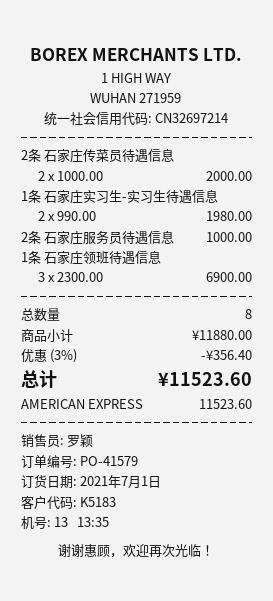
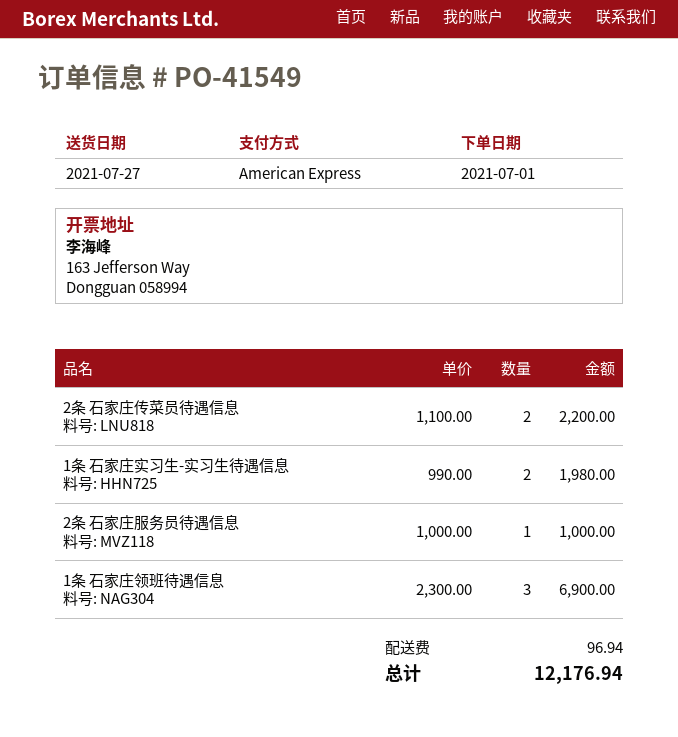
order number: PO-41579 -> PO-41549
2条 石家庄传菜员待遇信息: 2 x 1000.00 = 2000.00 -> 2 x 1100.00 = 2200.00
discount: 3% = 356.40 -> none
shipping: none -> 96.94
total: 11523.60 -> 12176.94

